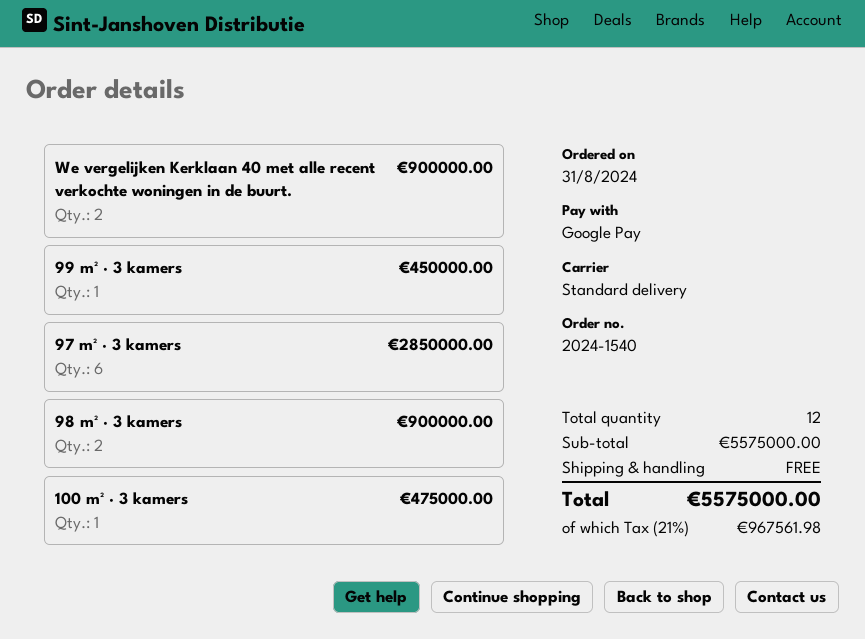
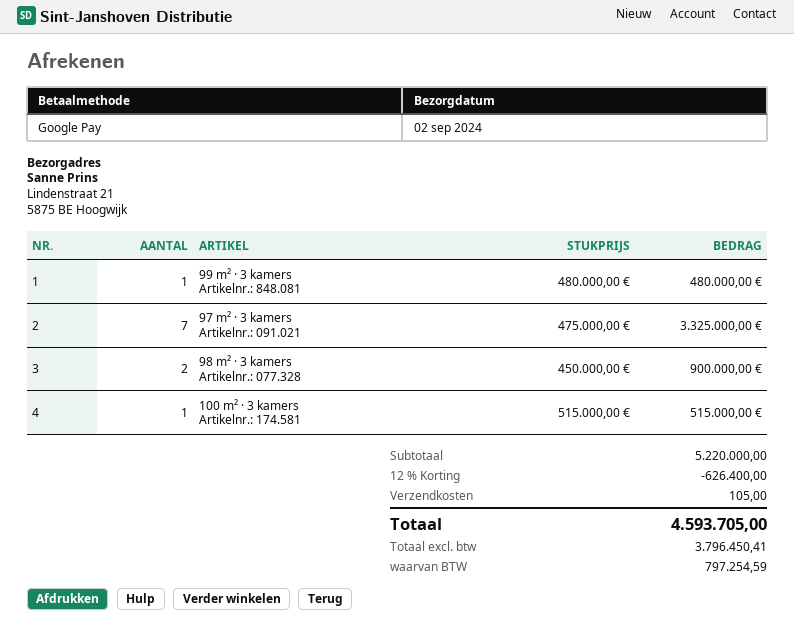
We vergelijken Kerklaan 40 met alle recent verkochte woningen in de buurt.: 2 for 900000.00 -> none
99 m² · 3 kamers: 1 for 450000.00 -> 1 for 480000.00
97 m² · 3 kamers: 6 for 2850000.00 -> 7 for 3325000.00
100 m² · 3 kamers: 1 for 475000.00 -> 1 for 515000.00
subtotal: 5575000.00 -> 5220000.00
discount: none -> 12% = 626400.00
shipping: 0.00 -> 105.00
tax: 967561.98 -> 797254.59
total: 5575000.00 -> 4593705.00

